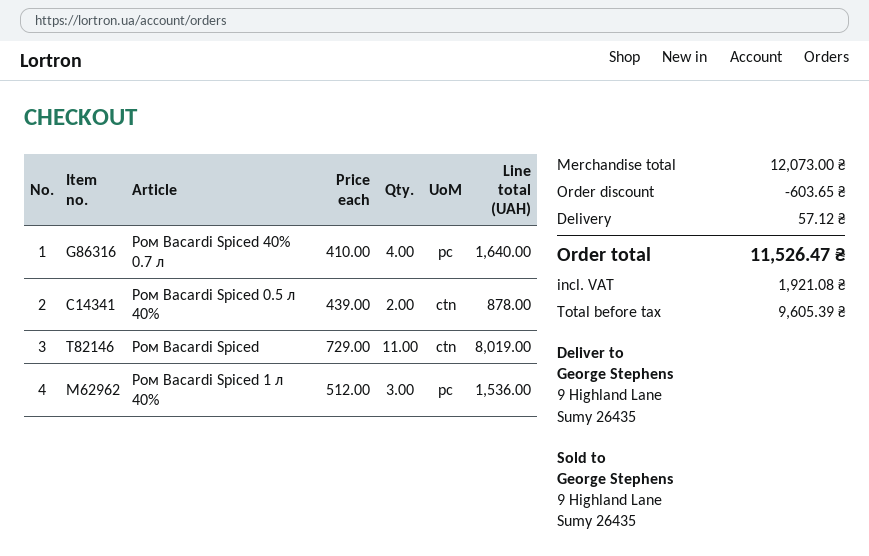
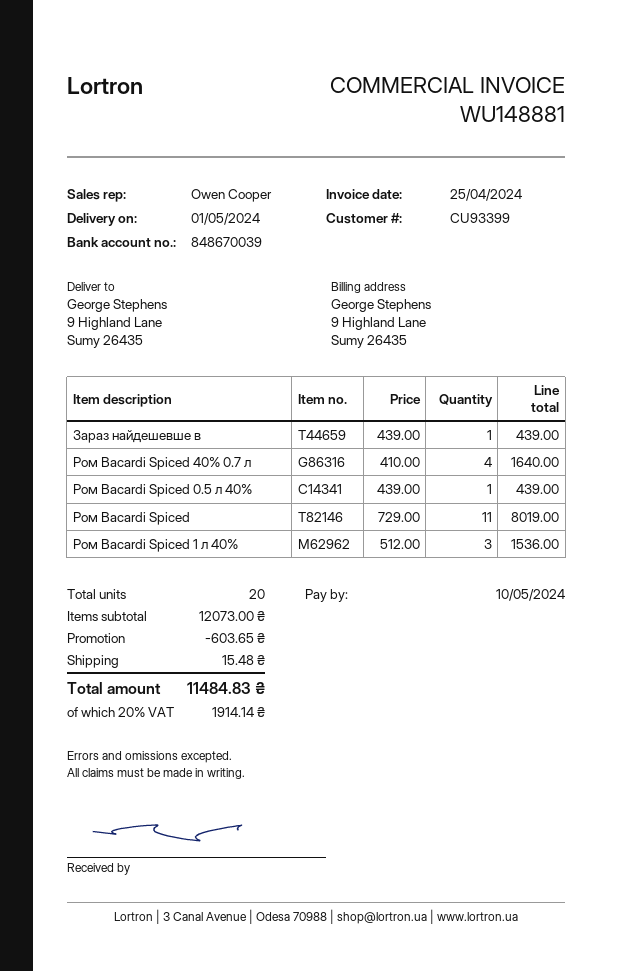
Ром Bacardi Spiced 0.5 л 40%: 2 x 439.00 = 878.00 -> 1 x 439.00 = 439.00
Зараз найдешевше в: none -> 1 x 439.00 = 439.00
shipping: 57.12 -> 15.48
tax: 1921.08 -> 1914.14
total: 11526.47 -> 11484.83

